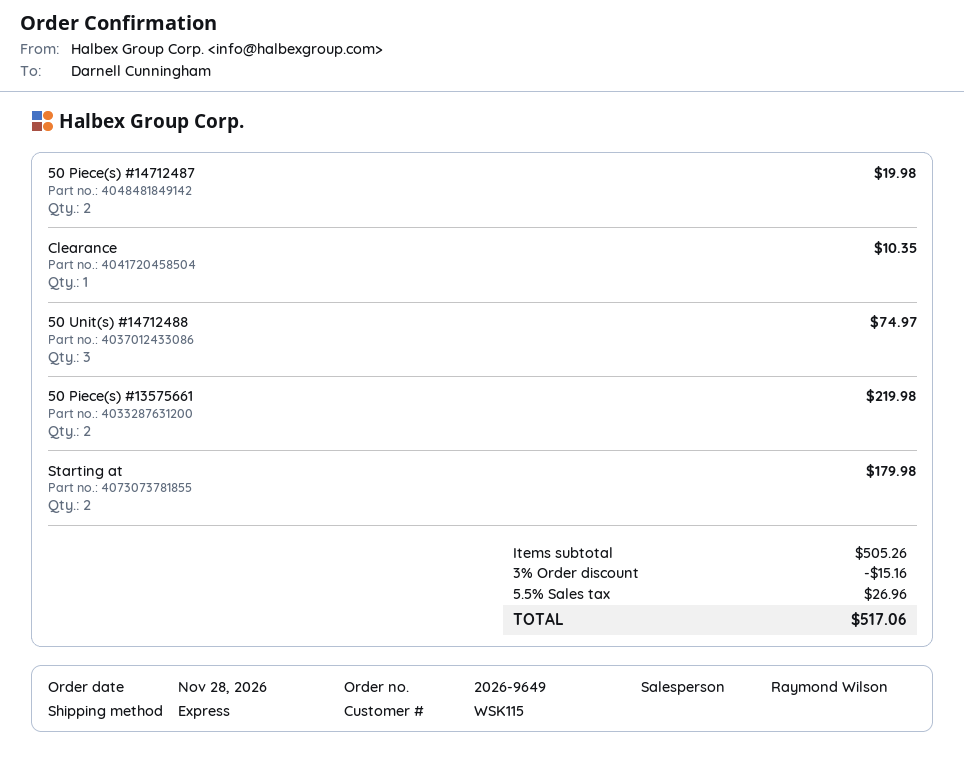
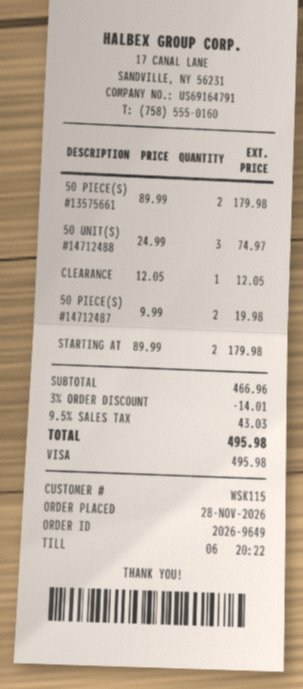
Clearance: 1 for 10.35 -> 1 for 12.05
50 Piece(s) #13575661: 2 for 219.98 -> 2 for 179.98
subtotal: 505.26 -> 466.96
discount: 3% = 15.16 -> 3% = 14.01
tax: 5.5% = 26.96 -> 9.5% = 43.03
total: 517.06 -> 495.98

